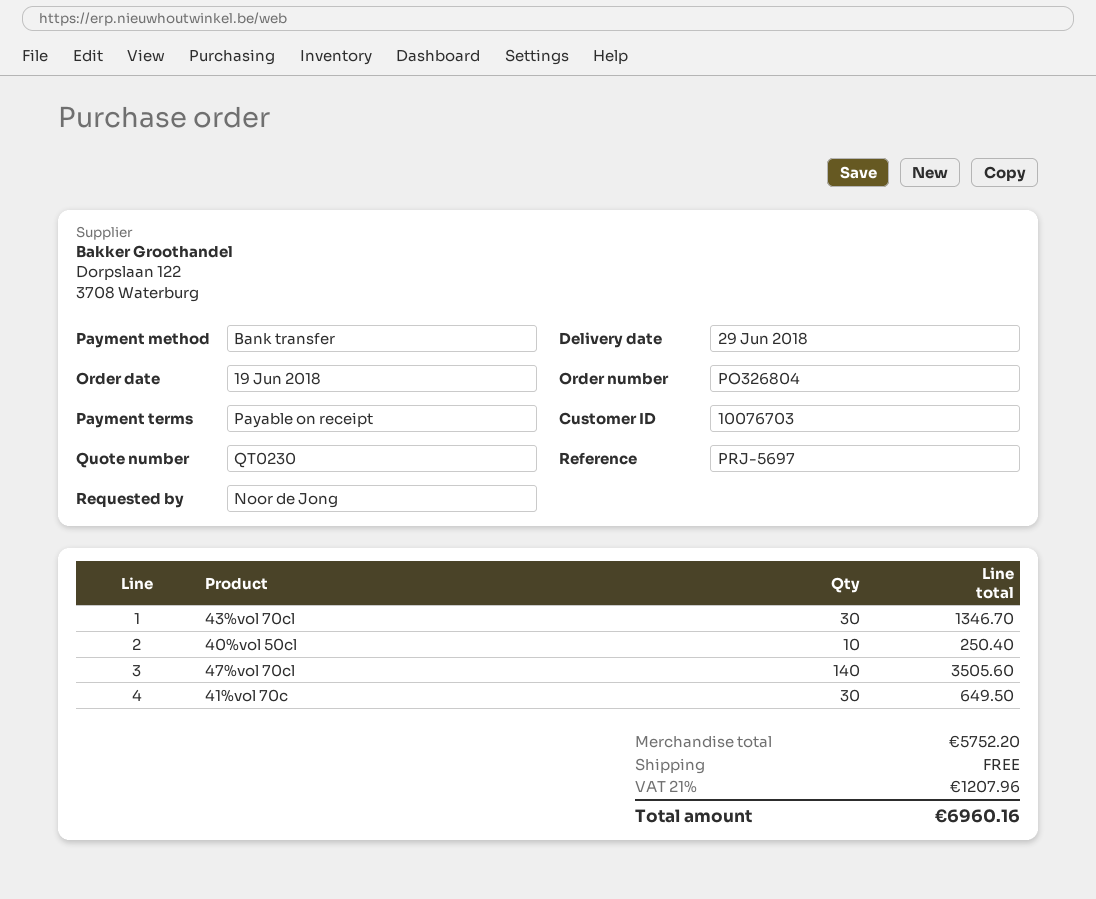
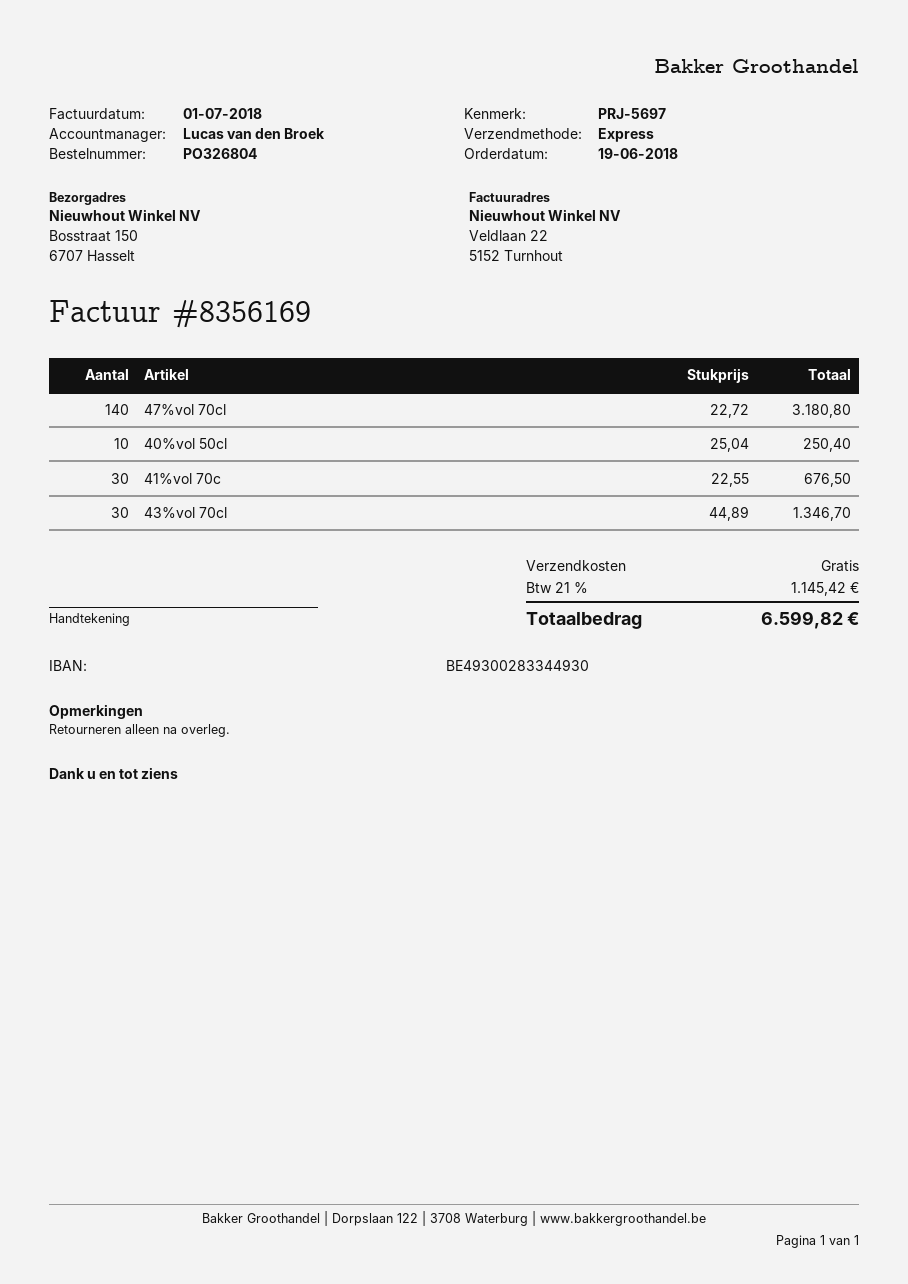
47%vol 70cl: 140 for 3505.60 -> 140 for 3180.80
41%vol 70c: 30 for 649.50 -> 30 for 676.50
tax: 21% = 1207.96 -> 21% = 1145.42
total: 6960.16 -> 6599.82

